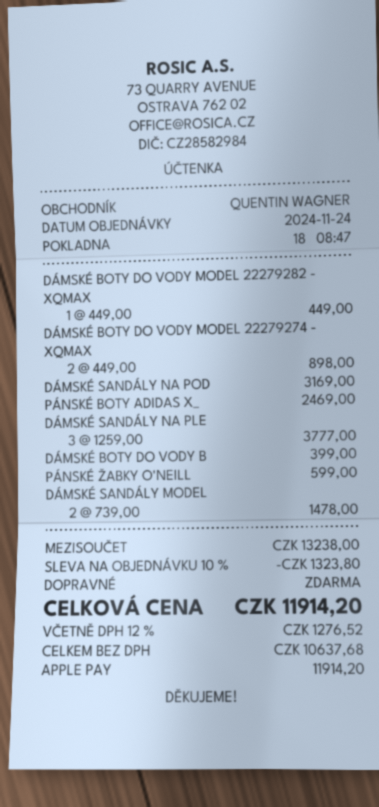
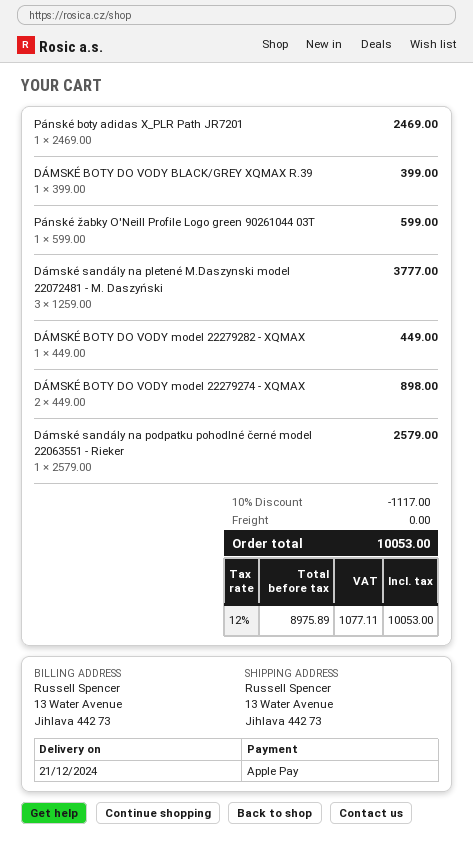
DÁMSKÉ SANDÁLY NA POD: 1 x 3169.00 = 3169.00 -> 1 x 2579.00 = 2579.00
DÁMSKÉ SANDÁLY MODEL: 2 x 739.00 = 1478.00 -> none
discount: 10% = 1323.80 -> 10% = 1117.00
net: 10637.68 -> 8975.89
tax: 12% = 1276.52 -> 12% = 1077.11
total: 11914.20 -> 10053.00

